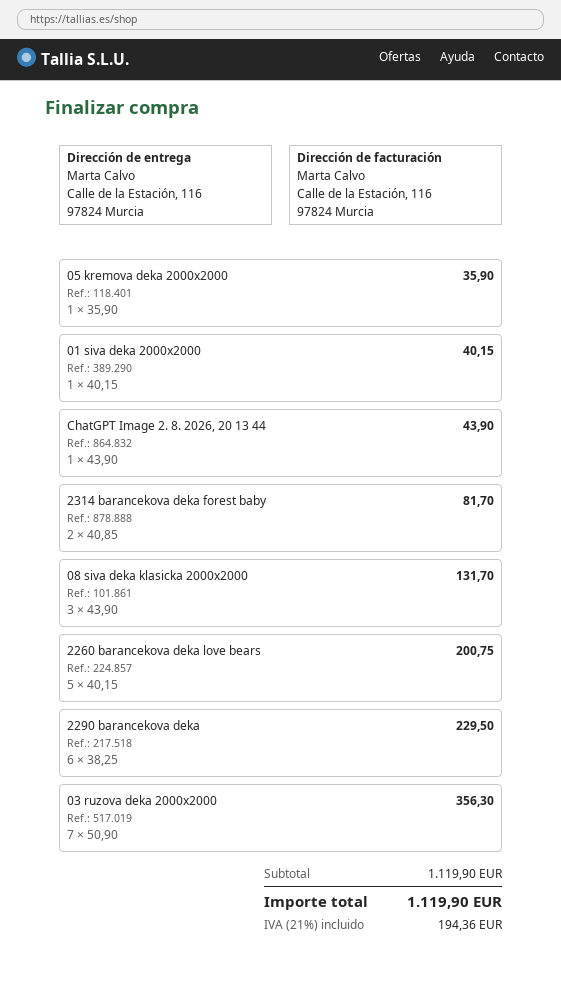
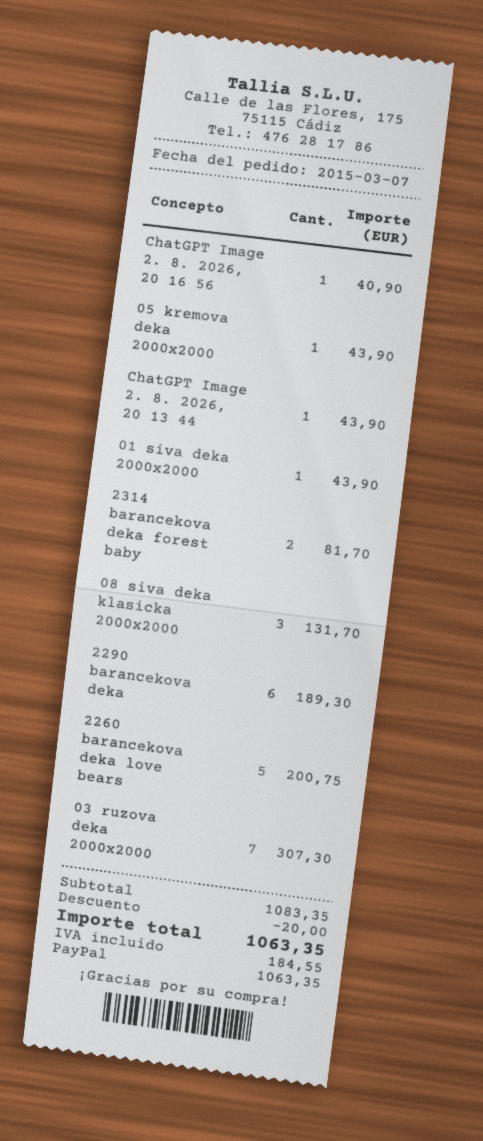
05 kremova deka 2000x2000: 1 for 35.90 -> 1 for 43.90
01 siva deka 2000x2000: 1 for 40.15 -> 1 for 43.90
2290 barancekova deka: 6 for 229.50 -> 6 for 189.30
03 ruzova deka 2000x2000: 7 for 356.30 -> 7 for 307.30
ChatGPT Image 2. 8. 2026, 20 16 56: none -> 1 for 40.90
subtotal: 1119.90 -> 1083.35
discount: none -> 20.00
tax: 194.36 -> 184.55
total: 1119.90 -> 1063.35

